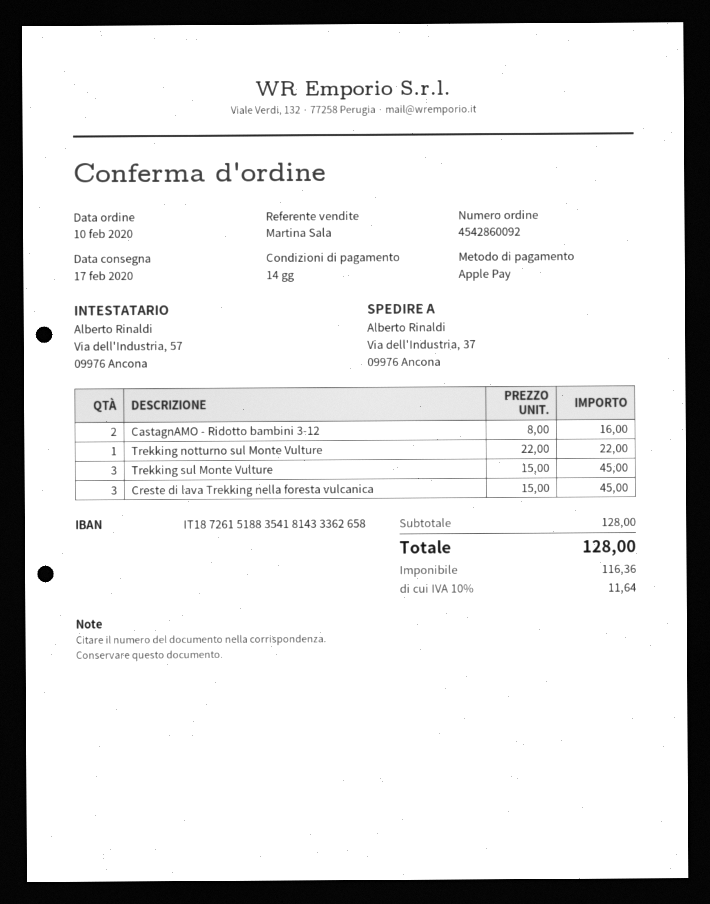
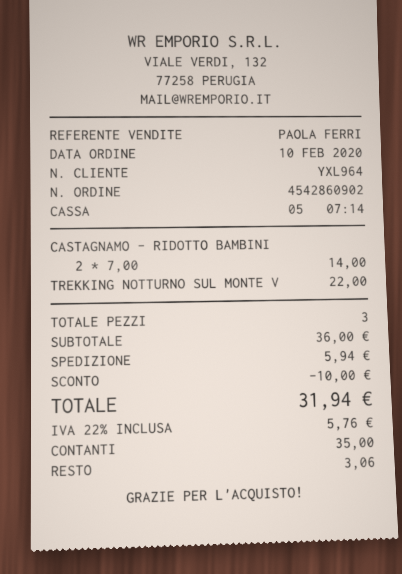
order number: 4542860092 -> 4542860902
sales rep: Martina Sala -> PAOLA FERRI
payment method: Apple Pay -> cash
CastagnAMO - Ridotto bambini 3-12: 2 x 8.00 = 16.00 -> 2 x 7.00 = 14.00
Trekking sul Monte Vulture: 3 x 15.00 = 45.00 -> none
Creste di lava Trekking nella foresta vulcanica: 3 x 15.00 = 45.00 -> none
subtotal: 128.00 -> 36.00
discount: none -> 10.00
shipping: none -> 5.94
tax: 10% = 11.64 -> 22% = 5.76
total: 128.00 -> 31.94

